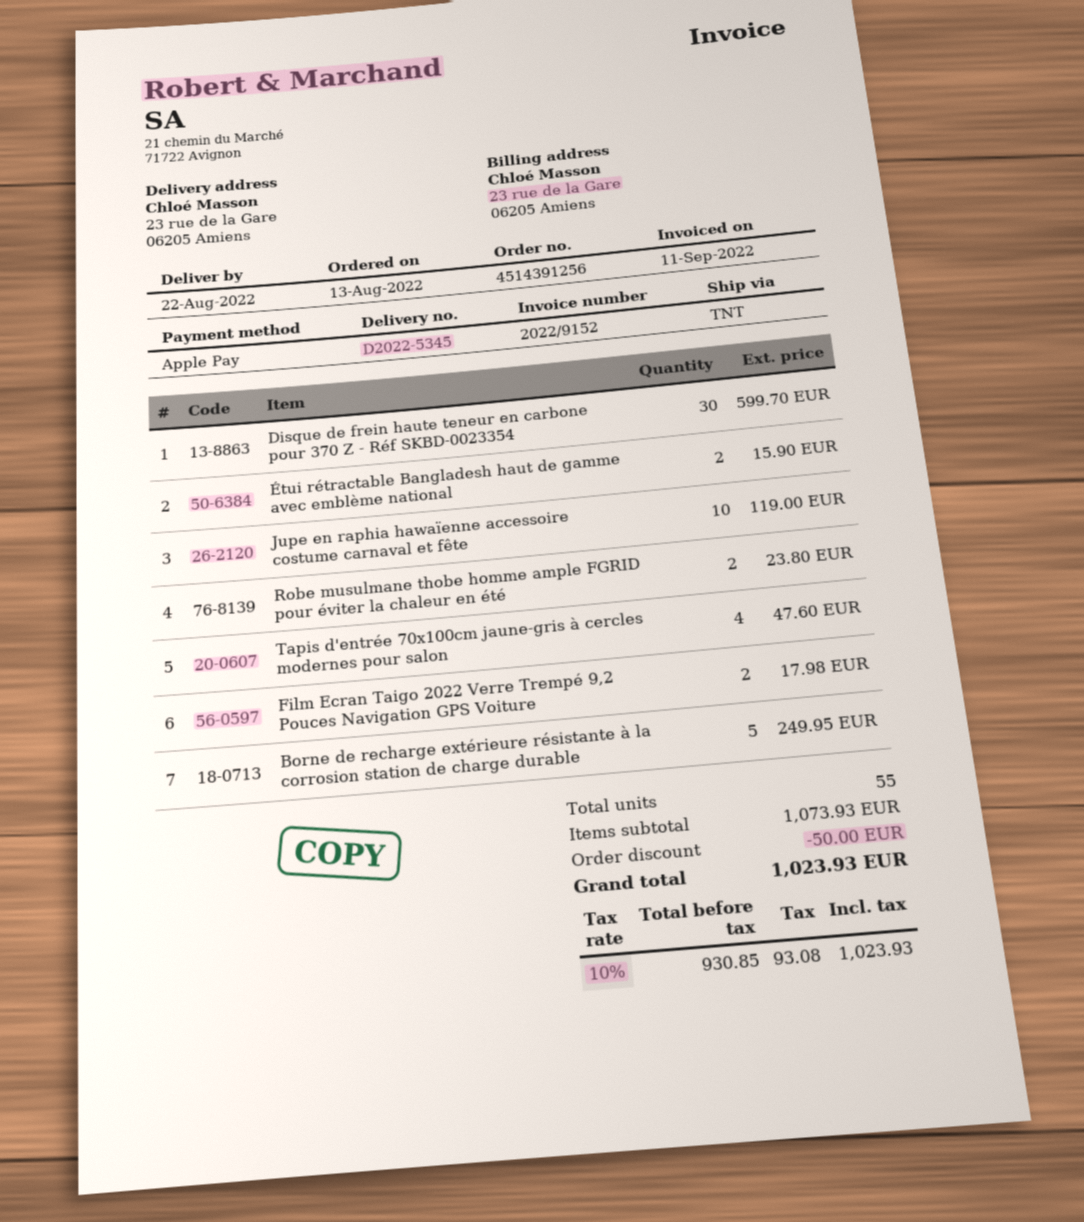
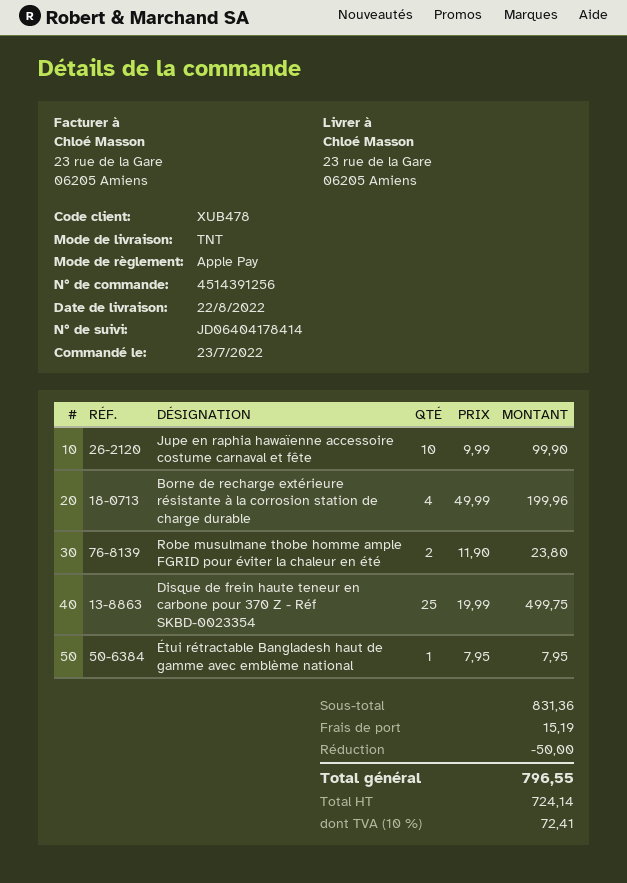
order date: 2022-08-13 -> 2022-07-23
Disque de frein haute teneur en carbone pour 370 Z - Réf SKBD-0023354: 30 for 599.70 -> 25 for 499.75
Étui rétractable Bangladesh haut de gamme avec emblème national: 2 for 15.90 -> 1 for 7.95
Jupe en raphia hawaïenne accessoire costume carnaval et fête: 10 for 119.00 -> 10 for 99.90
Tapis d'entrée 70x100cm jaune-gris à cercles modernes pour salon: 4 for 47.60 -> none
Film Ecran Taigo 2022 Verre Trempé 9,2 Pouces Navigation GPS Voiture: 2 for 17.98 -> none
Borne de recharge extérieure résistante à la corrosion station de charge durable: 5 for 249.95 -> 4 for 199.96
subtotal: 1073.93 -> 831.36
shipping: none -> 15.19
net: 930.85 -> 724.14
tax: 10% = 93.08 -> 10% = 72.41
total: 1023.93 -> 796.55

